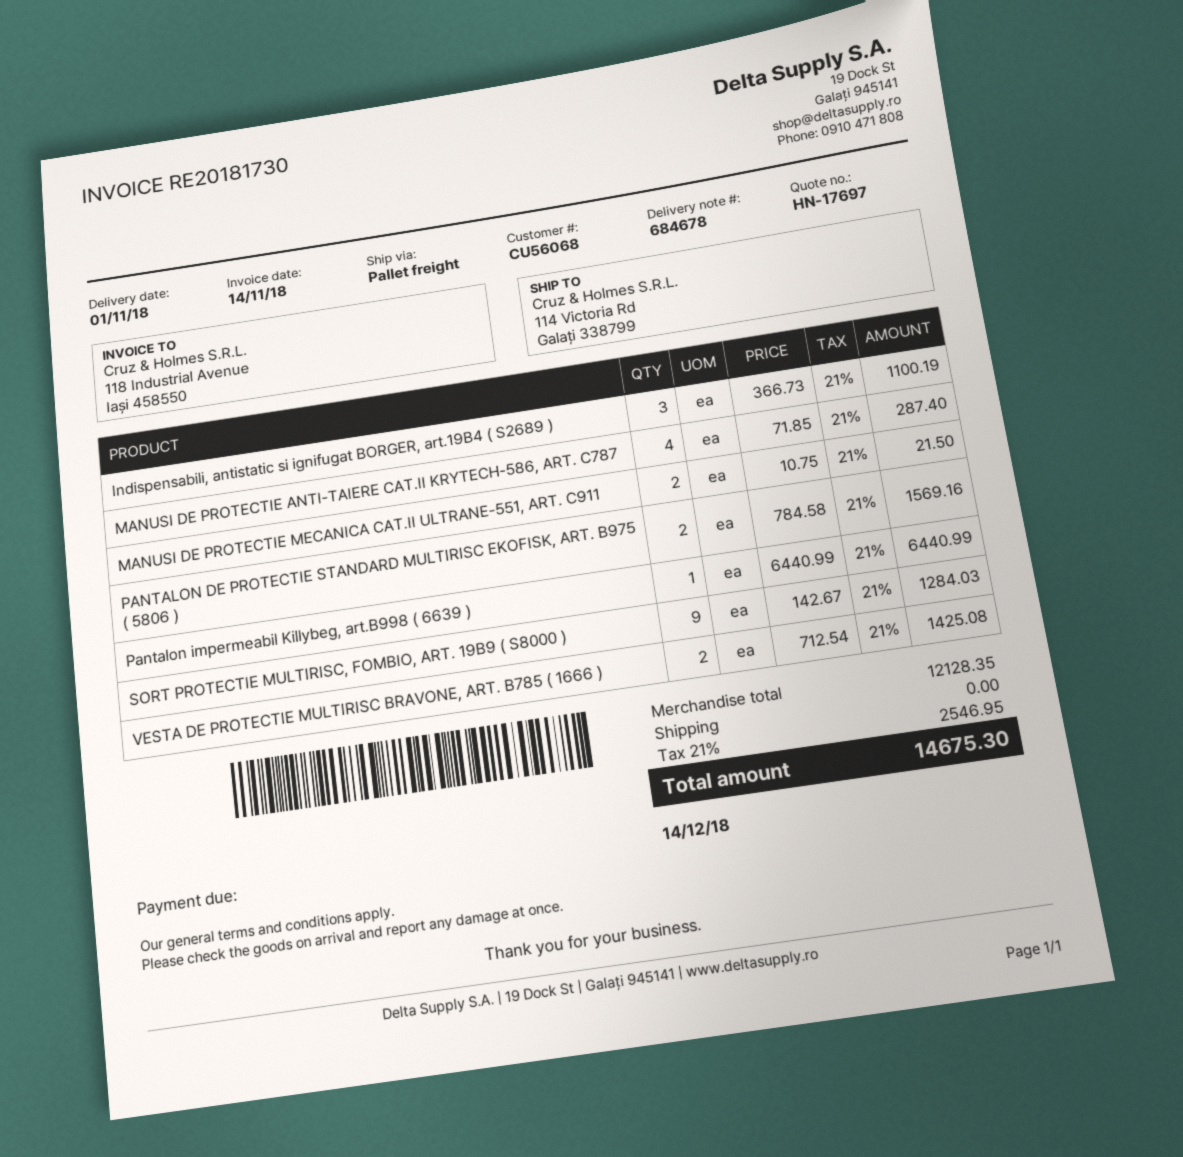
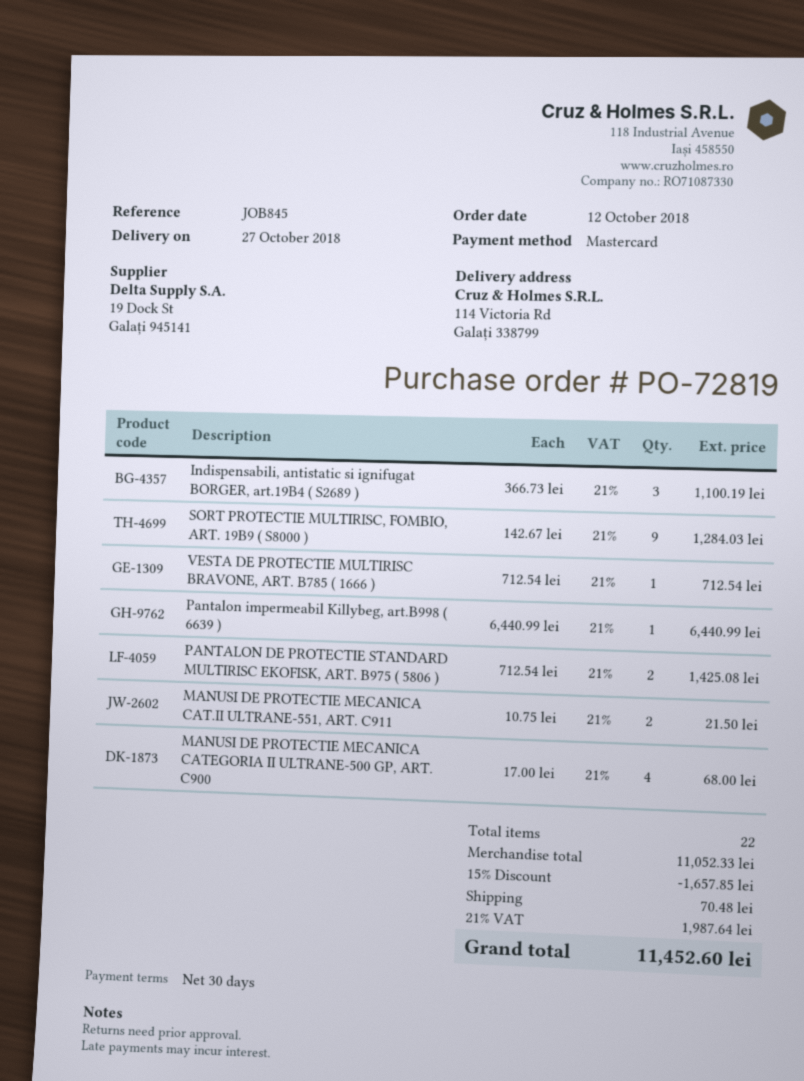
delivery date: 2018-11-01 -> 2018-10-27
MANUSI DE PROTECTIE ANTI-TAIERE CAT.II KRYTECH-586, ART. C787: 4 x 71.85 = 287.40 -> none
PANTALON DE PROTECTIE STANDARD MULTIRISC EKOFISK, ART. B975 ( 5806 ): 2 x 784.58 = 1569.16 -> 2 x 712.54 = 1425.08
VESTA DE PROTECTIE MULTIRISC BRAVONE, ART. B785 ( 1666 ): 2 x 712.54 = 1425.08 -> 1 x 712.54 = 712.54
MANUSI DE PROTECTIE MECANICA CATEGORIA II ULTRANE-500 GP, ART. C900: none -> 4 x 17.00 = 68.00
subtotal: 12128.35 -> 11052.33
discount: none -> 15% = 1657.85
shipping: 0.00 -> 70.48
tax: 21% = 2546.95 -> 21% = 1987.64
total: 14675.30 -> 11452.60

